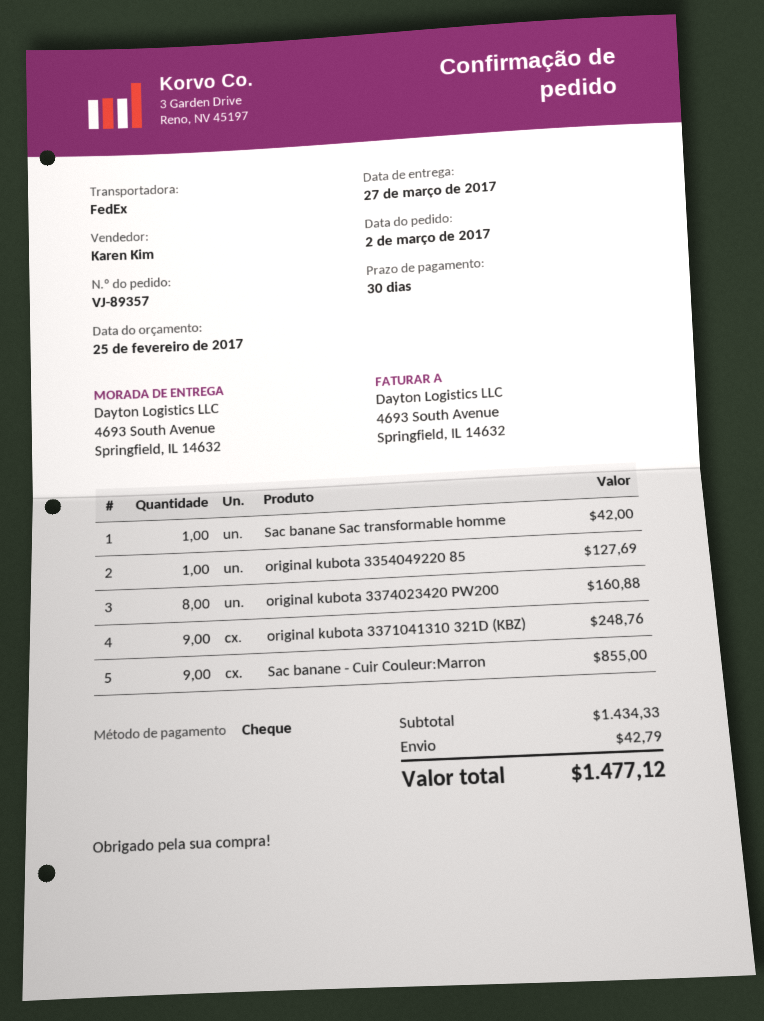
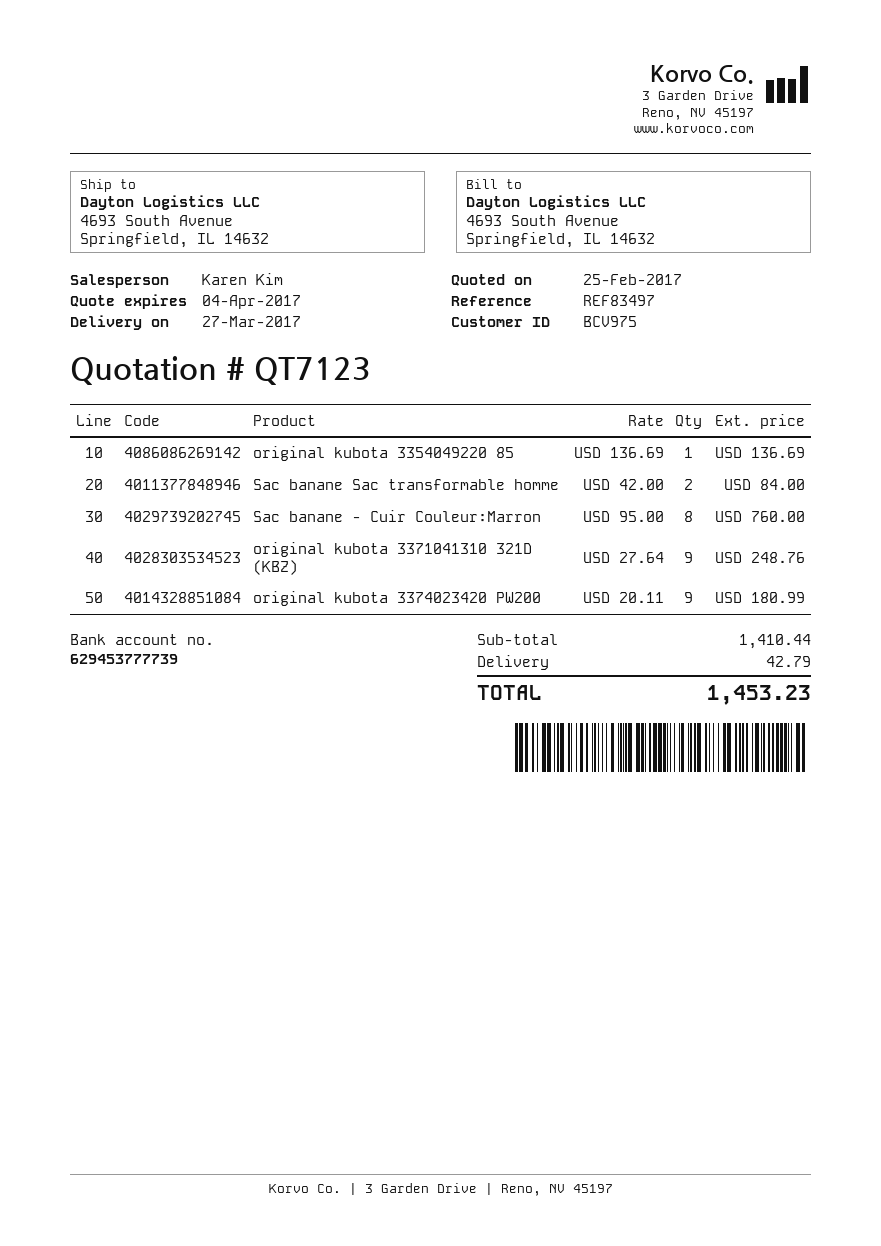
Sac banane Sac transformable homme: 1 for 42.00 -> 2 for 84.00
original kubota 3354049220 85: 1 for 127.69 -> 1 for 136.69
original kubota 3374023420 PW200: 8 for 160.88 -> 9 for 180.99
Sac banane - Cuir Couleur:Marron: 9 for 855.00 -> 8 for 760.00
subtotal: 1434.33 -> 1410.44
total: 1477.12 -> 1453.23

